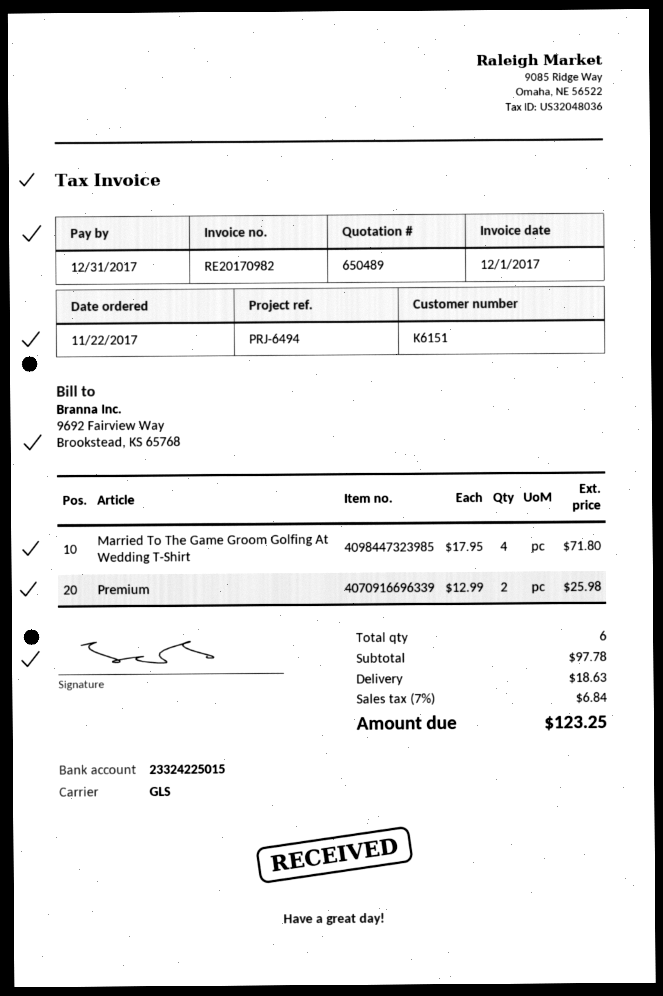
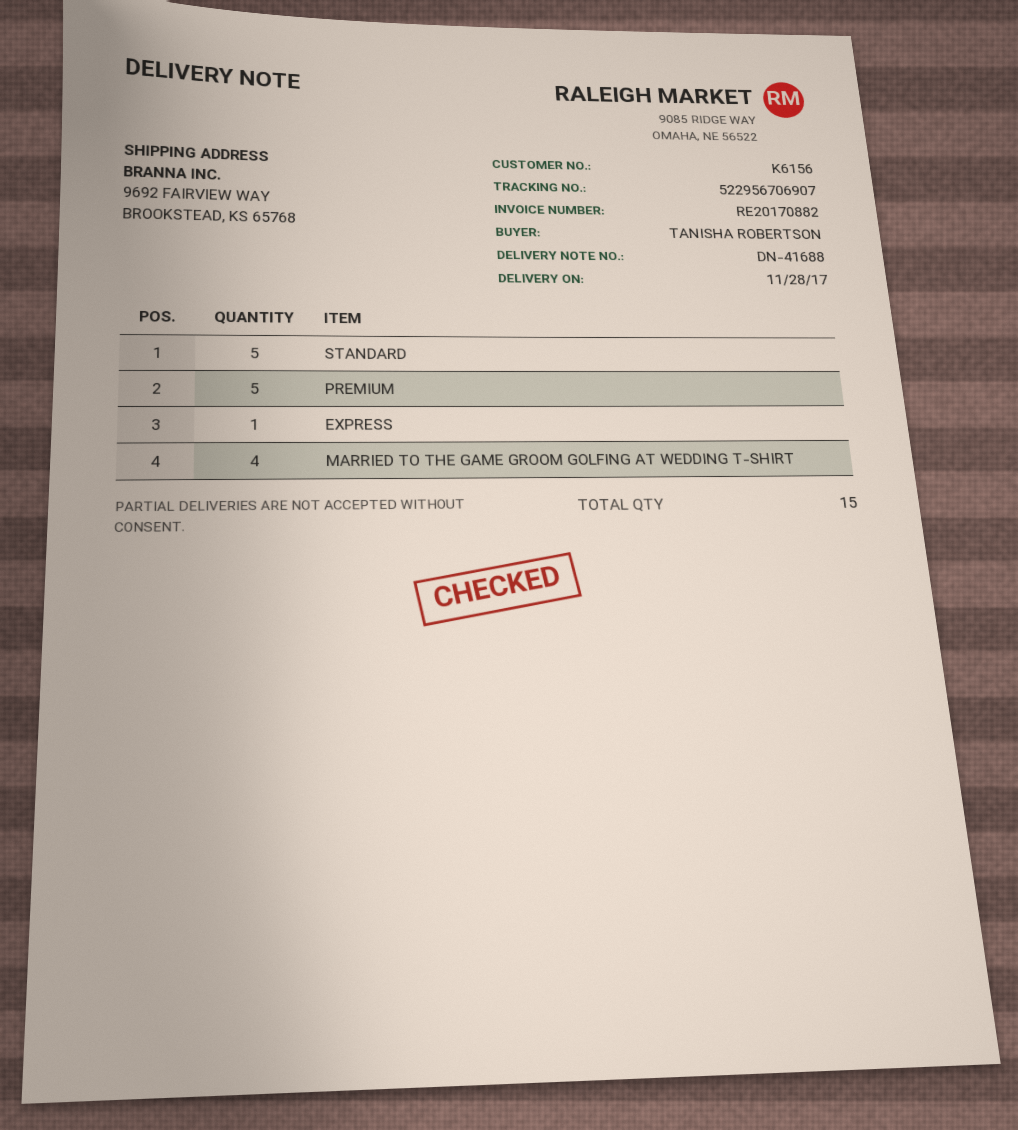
invoice number: RE20170982 -> RE20170882
customer number: K6151 -> K6156
Premium: 2 -> 5
STANDARD: none -> 5
EXPRESS: none -> 1
total quantity: 6 -> 15

